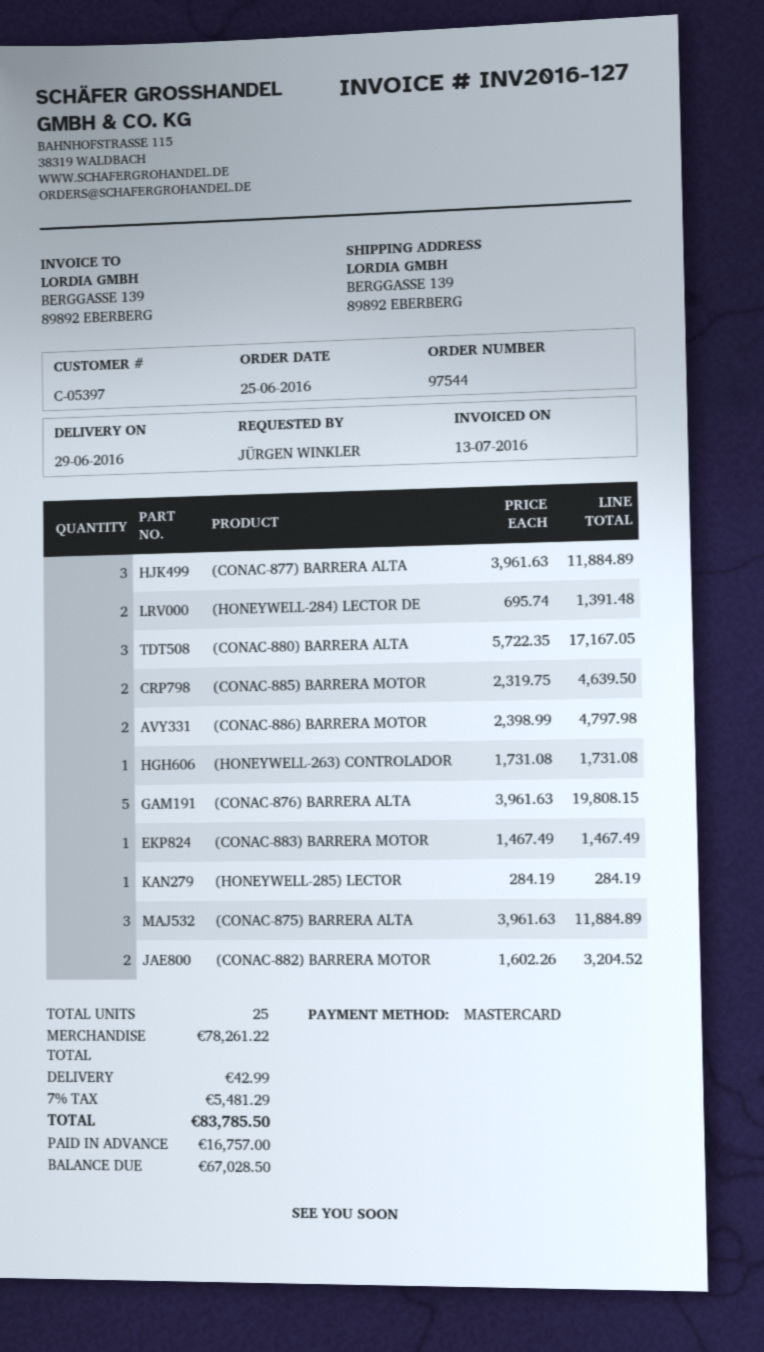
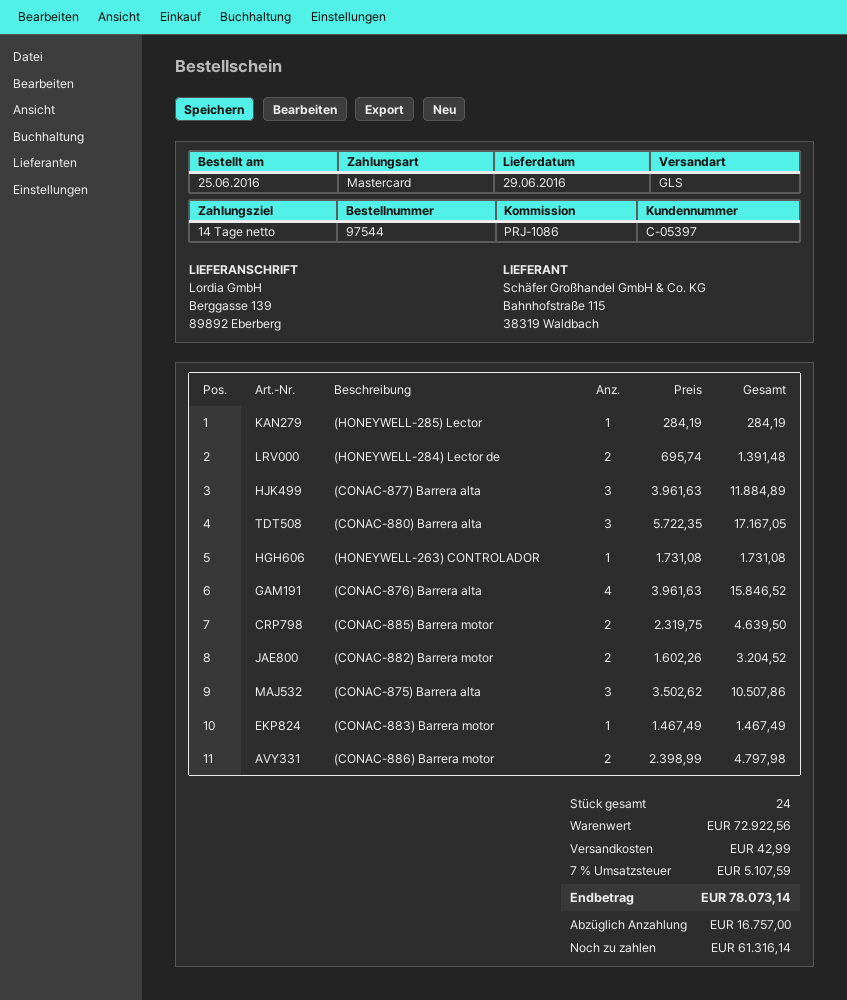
(CONAC-876) BARRERA ALTA: 5 x 3961.63 = 19808.15 -> 4 x 3961.63 = 15846.52
(CONAC-875) BARRERA ALTA: 3 x 3961.63 = 11884.89 -> 3 x 3502.62 = 10507.86
total quantity: 25 -> 24
subtotal: 78261.22 -> 72922.56
tax: 7% = 5481.29 -> 7% = 5107.59
total: 83785.50 -> 78073.14
balance: 67028.50 -> 61316.14

